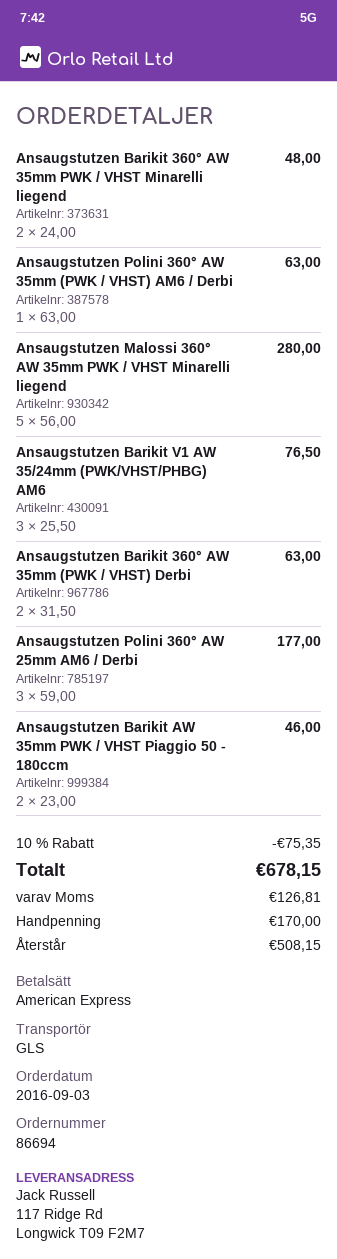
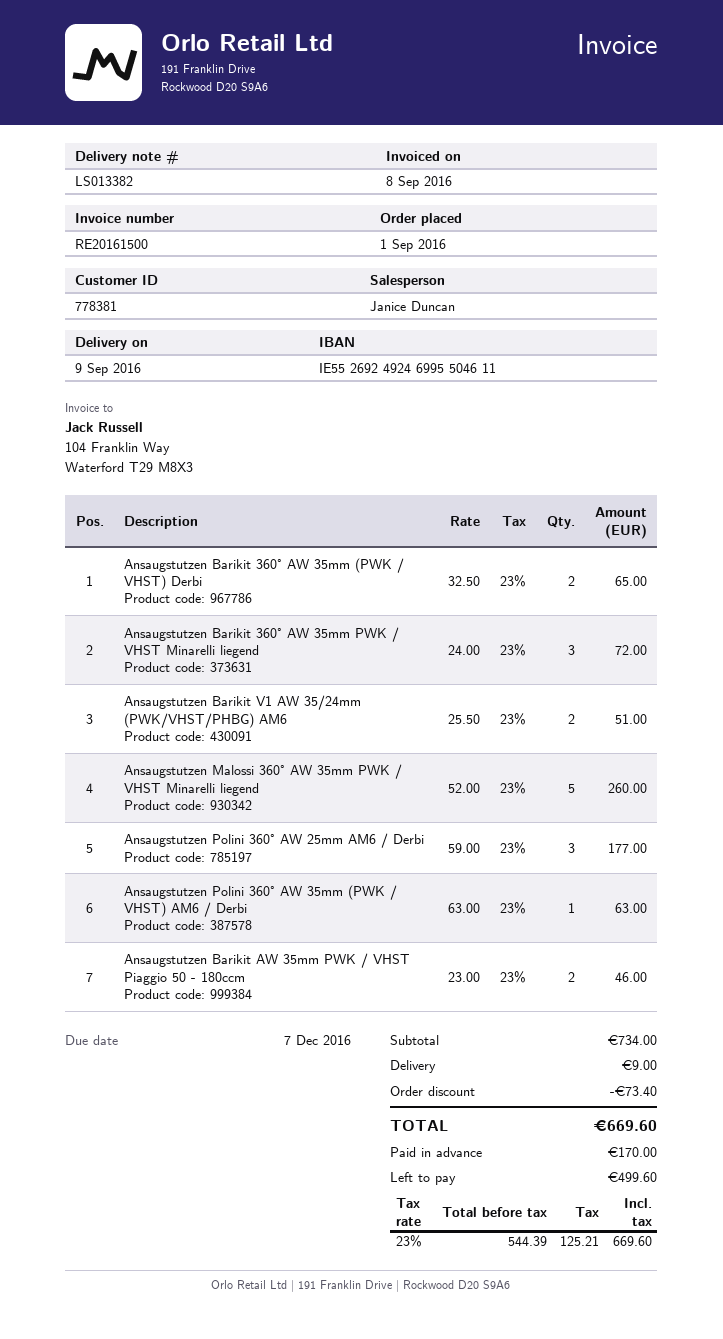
order date: 2016-09-03 -> 2016-09-01
Ansaugstutzen Barikit 360° AW 35mm PWK / VHST Minarelli liegend: 2 x 24.00 = 48.00 -> 3 x 24.00 = 72.00
Ansaugstutzen Malossi 360° AW 35mm PWK / VHST Minarelli liegend: 5 x 56.00 = 280.00 -> 5 x 52.00 = 260.00
Ansaugstutzen Barikit V1 AW 35/24mm (PWK/VHST/PHBG) AM6: 3 x 25.50 = 76.50 -> 2 x 25.50 = 51.00
Ansaugstutzen Barikit 360° AW 35mm (PWK / VHST) Derbi: 2 x 31.50 = 63.00 -> 2 x 32.50 = 65.00
discount: 75.35 -> 73.40
shipping: none -> 9.00
tax: 126.81 -> 125.21
total: 678.15 -> 669.60
balance: 508.15 -> 499.60

